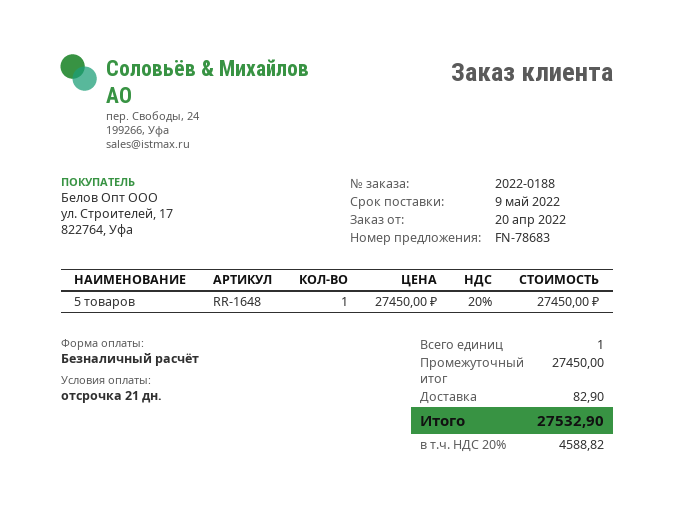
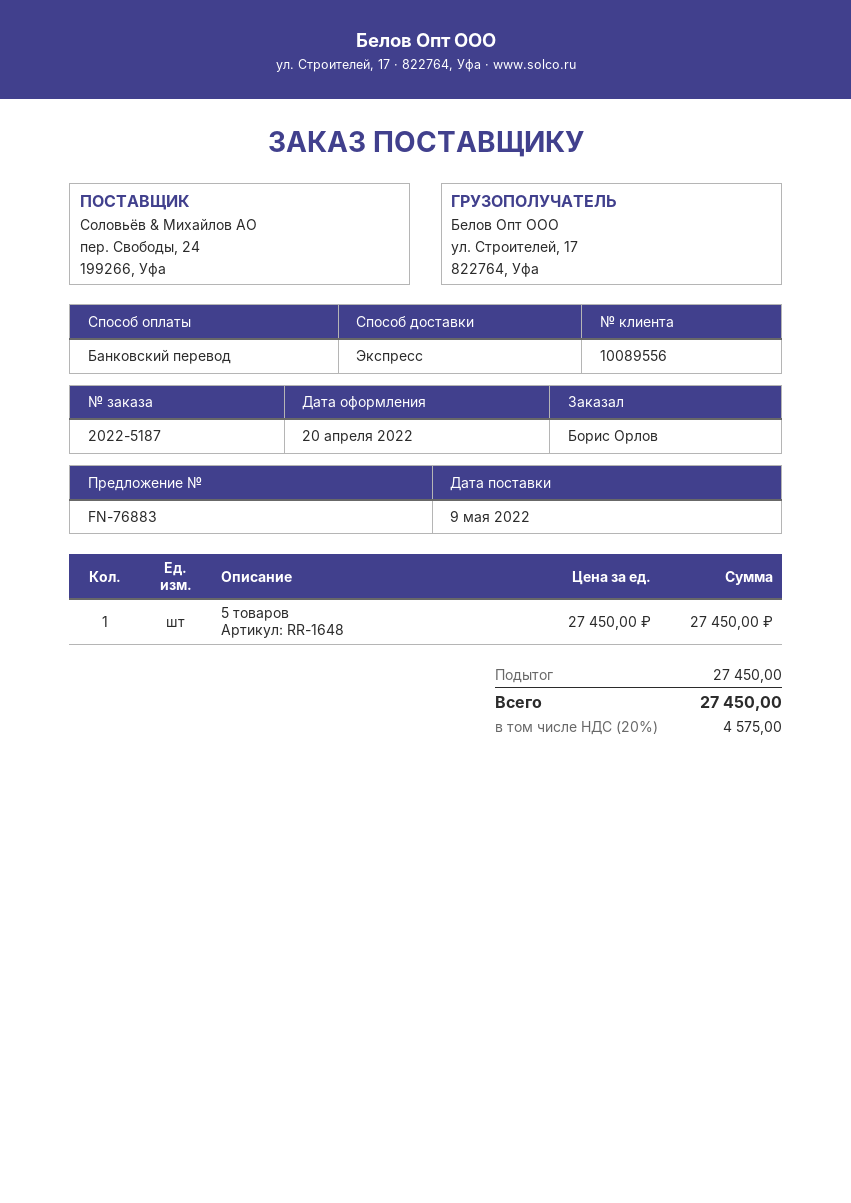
quote number: FN-78683 -> FN-76883
order number: 2022-0188 -> 2022-5187
shipping: 82.90 -> none
tax: 20% = 4588.82 -> 20% = 4575.00
total: 27532.90 -> 27450.00

